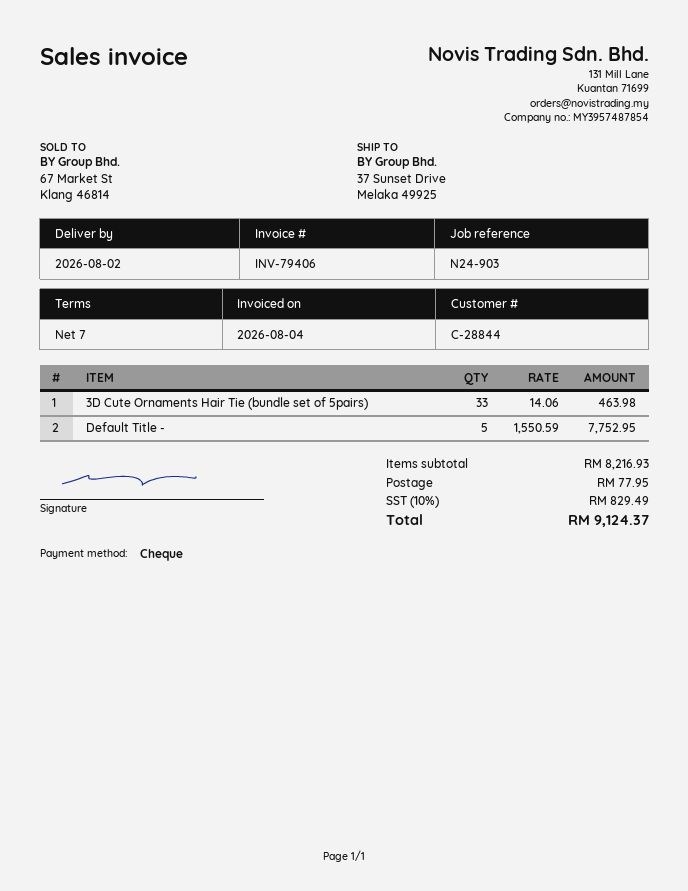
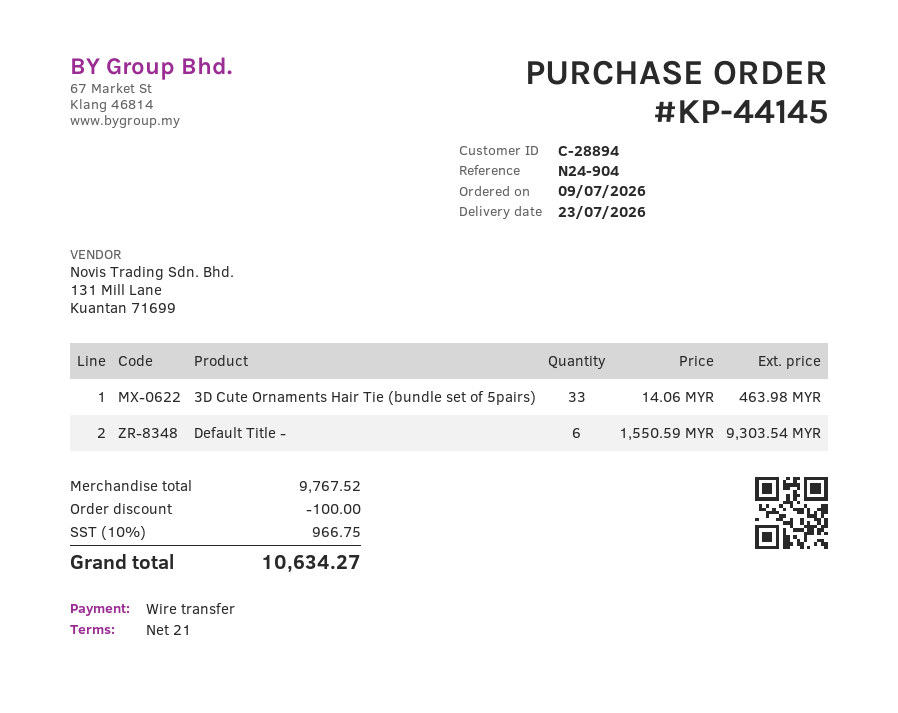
delivery date: 2026-08-02 -> 2026-07-23
payment terms: 7 days -> 21 days
customer number: C-28844 -> C-28894
reference: N24-903 -> N24-904
payment method: cheque -> bank transfer
Default Title -: 5 x 1550.59 = 7752.95 -> 6 x 1550.59 = 9303.54
subtotal: 8216.93 -> 9767.52
discount: none -> 100.00
shipping: 77.95 -> none
tax: 10% = 829.49 -> 10% = 966.75
total: 9124.37 -> 10634.27

